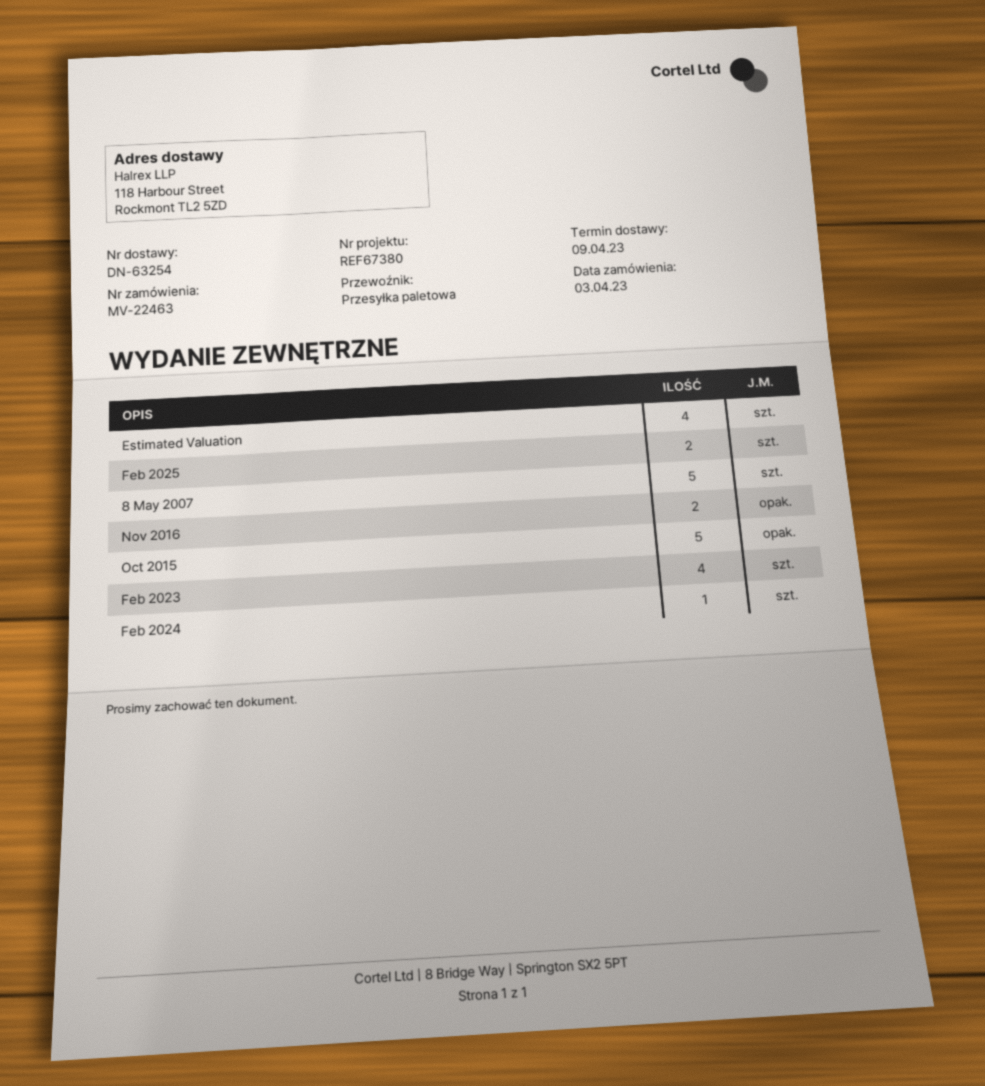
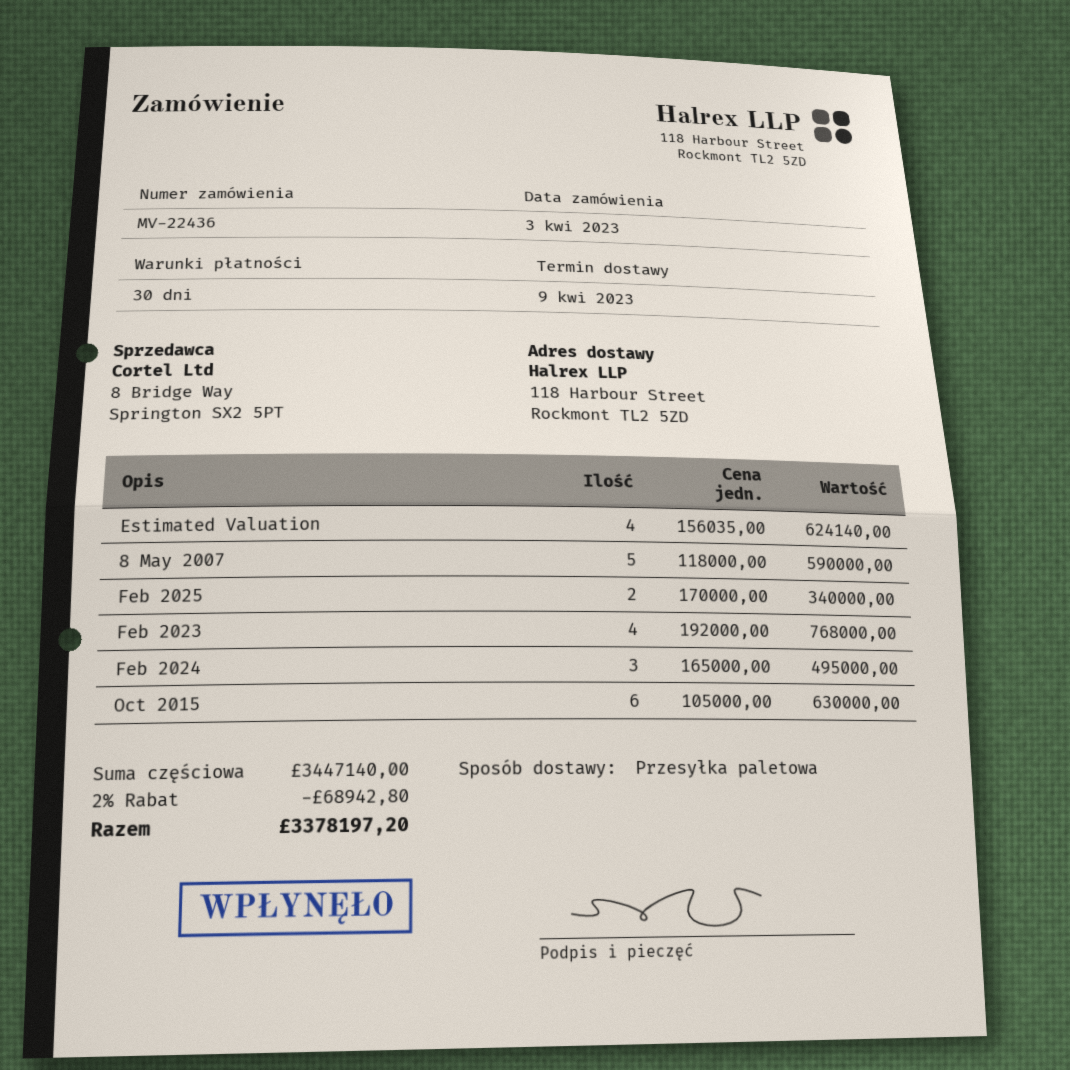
order number: MV-22463 -> MV-22436
Nov 2016: 2 -> none
Oct 2015: 5 -> 6
Feb 2024: 1 -> 3

